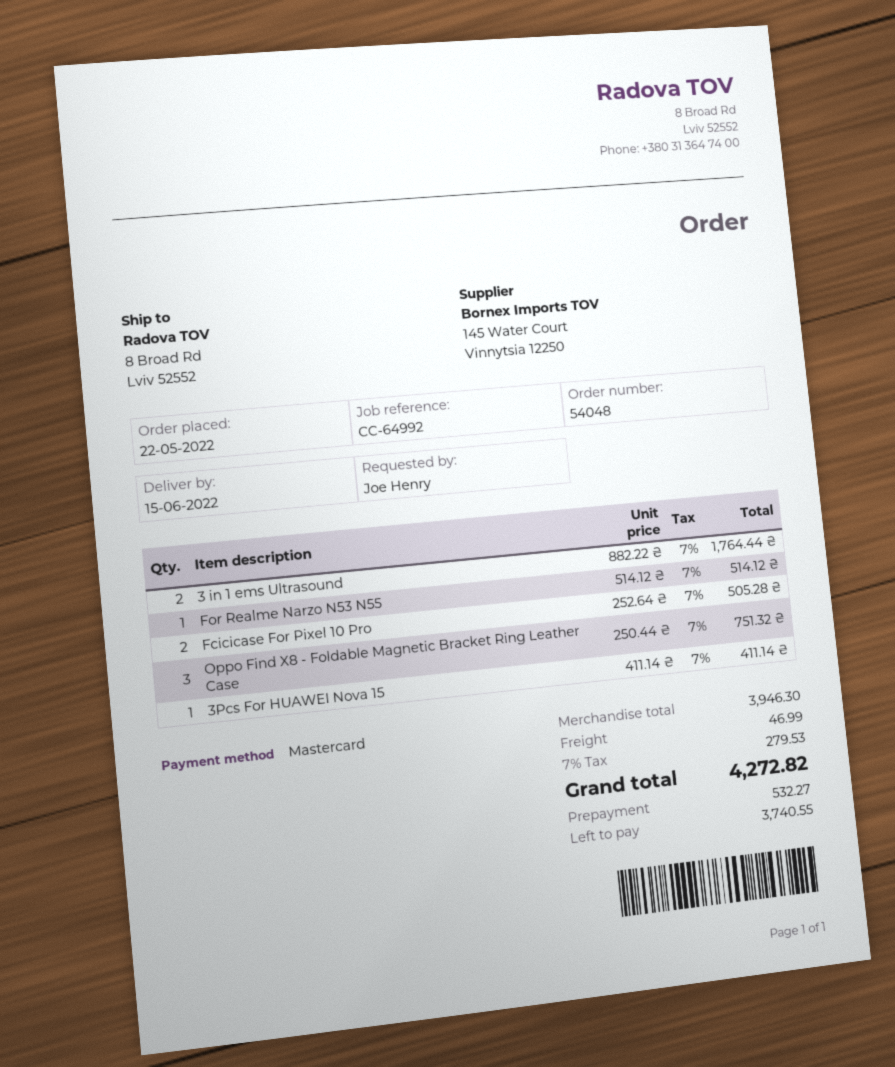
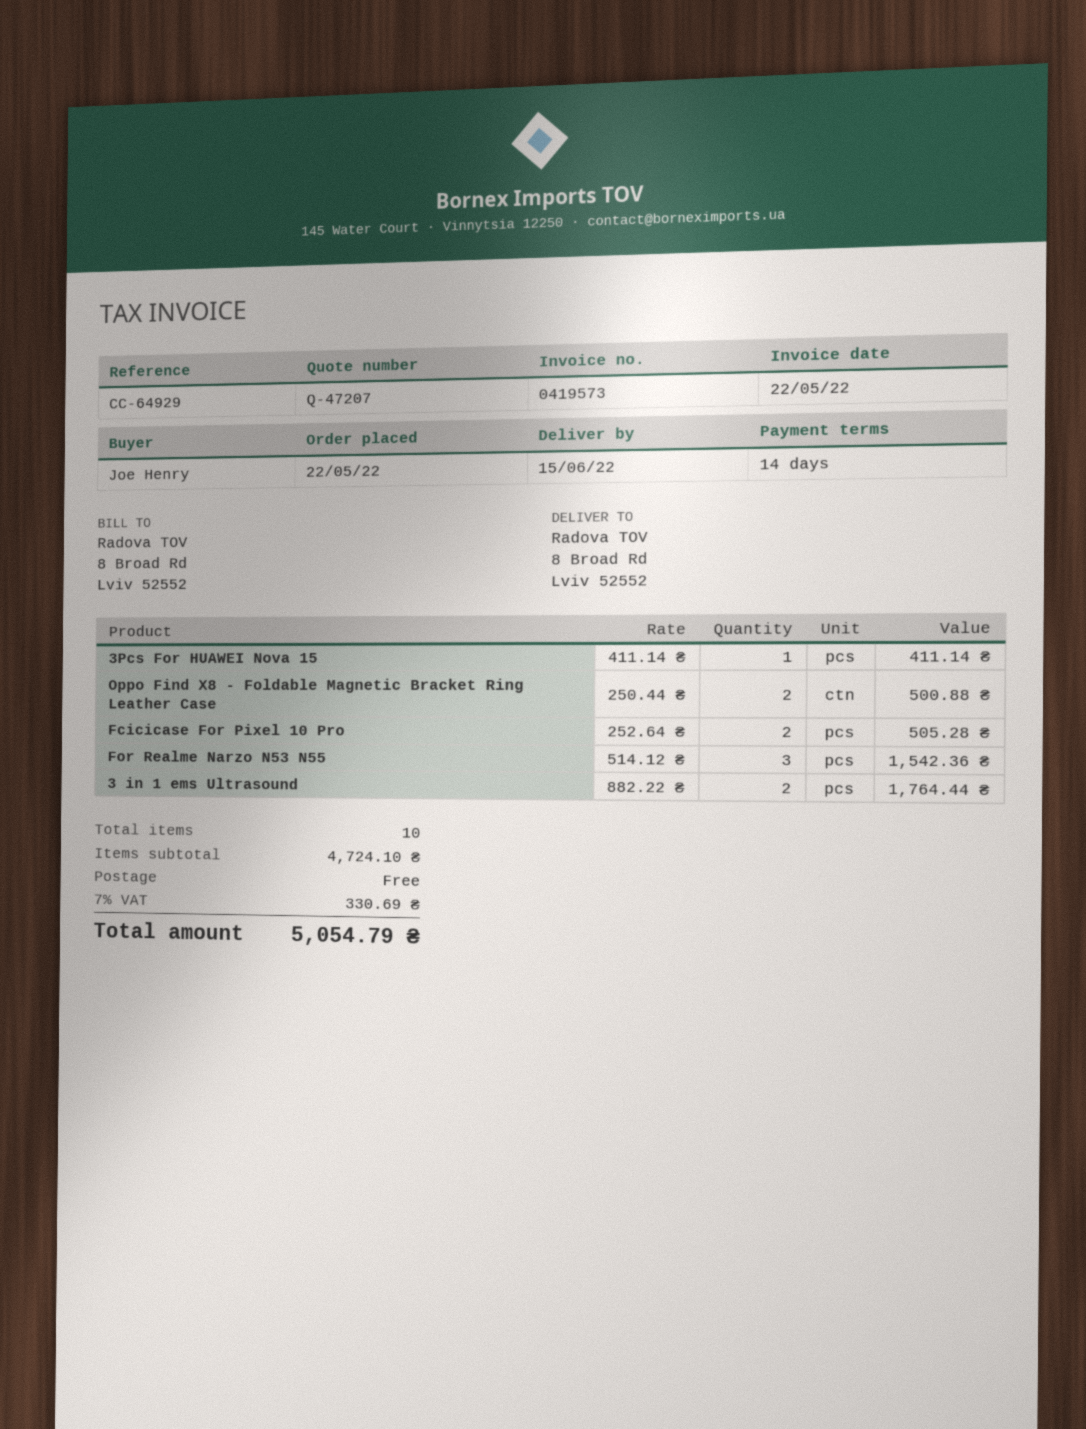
reference: CC-64992 -> CC-64929
For Realme Narzo N53 N55: 1 x 514.12 = 514.12 -> 3 x 514.12 = 1542.36
Oppo Find X8 - Foldable Magnetic Bracket Ring Leather Case: 3 x 250.44 = 751.32 -> 2 x 250.44 = 500.88
subtotal: 3946.30 -> 4724.10
shipping: 46.99 -> 0.00
tax: 7% = 279.53 -> 7% = 330.69
total: 4272.82 -> 5054.79

